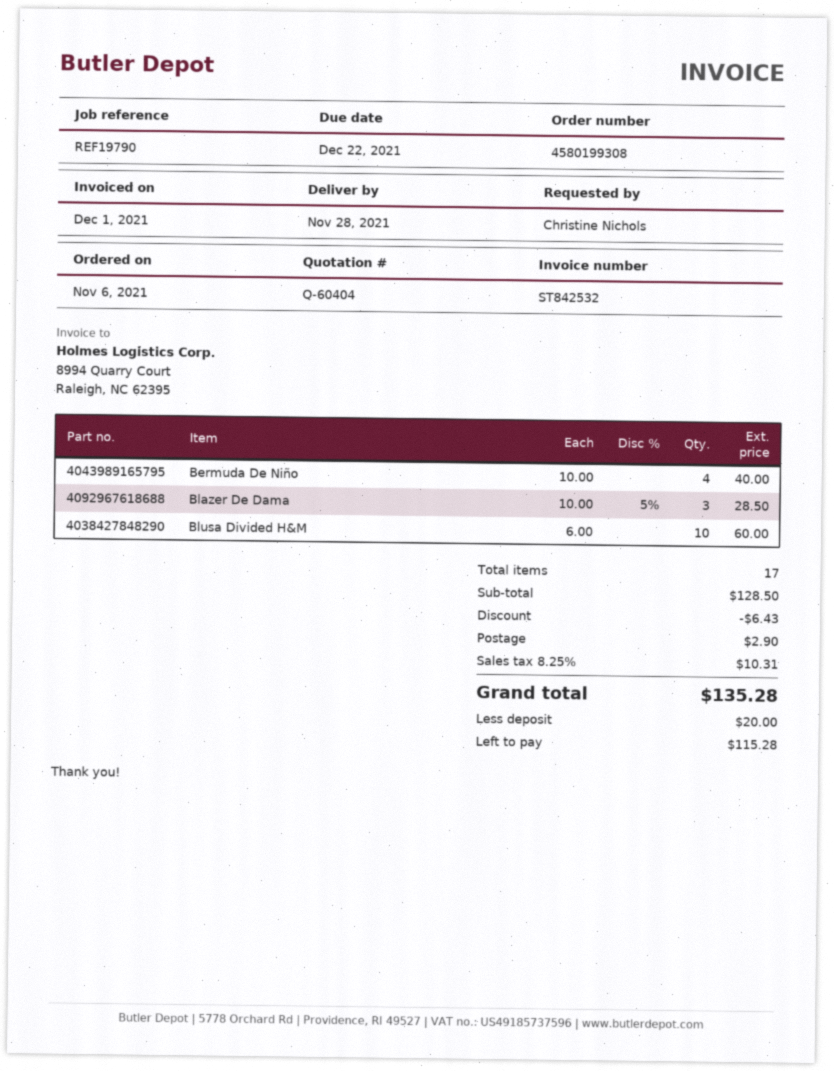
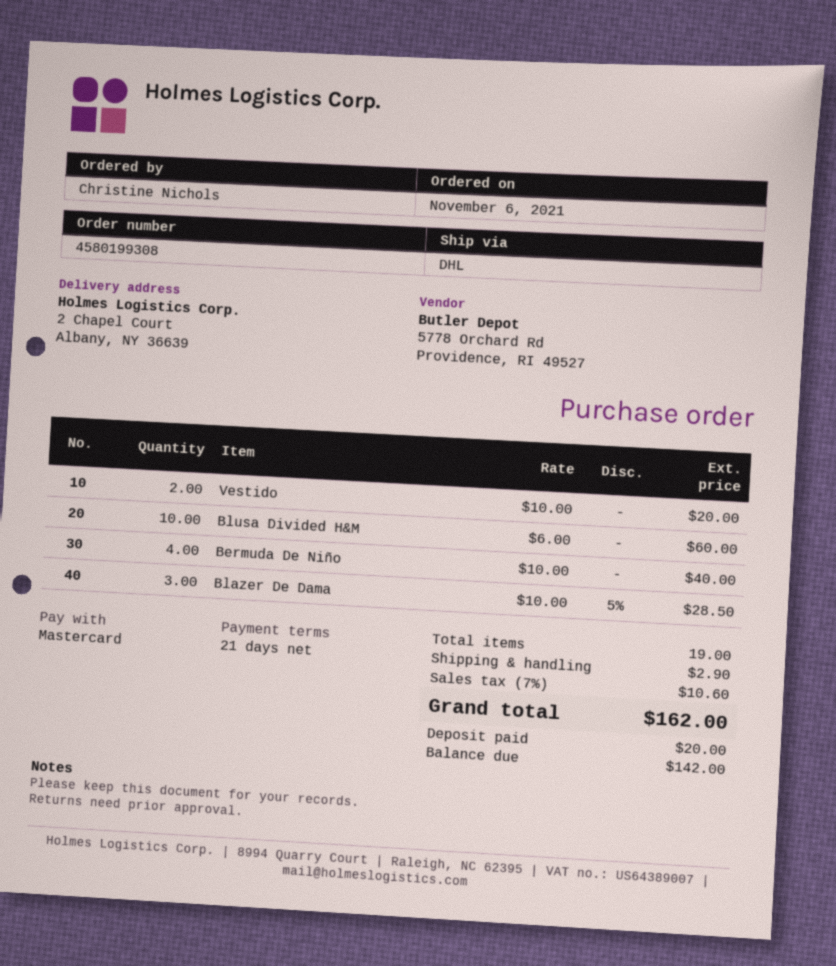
Vestido: none -> 2 x 10.00 = 20.00
total quantity: 17 -> 19
discount: 6.43 -> none
tax: 8.25% = 10.31 -> 7% = 10.60
total: 135.28 -> 162.00
balance: 115.28 -> 142.00

